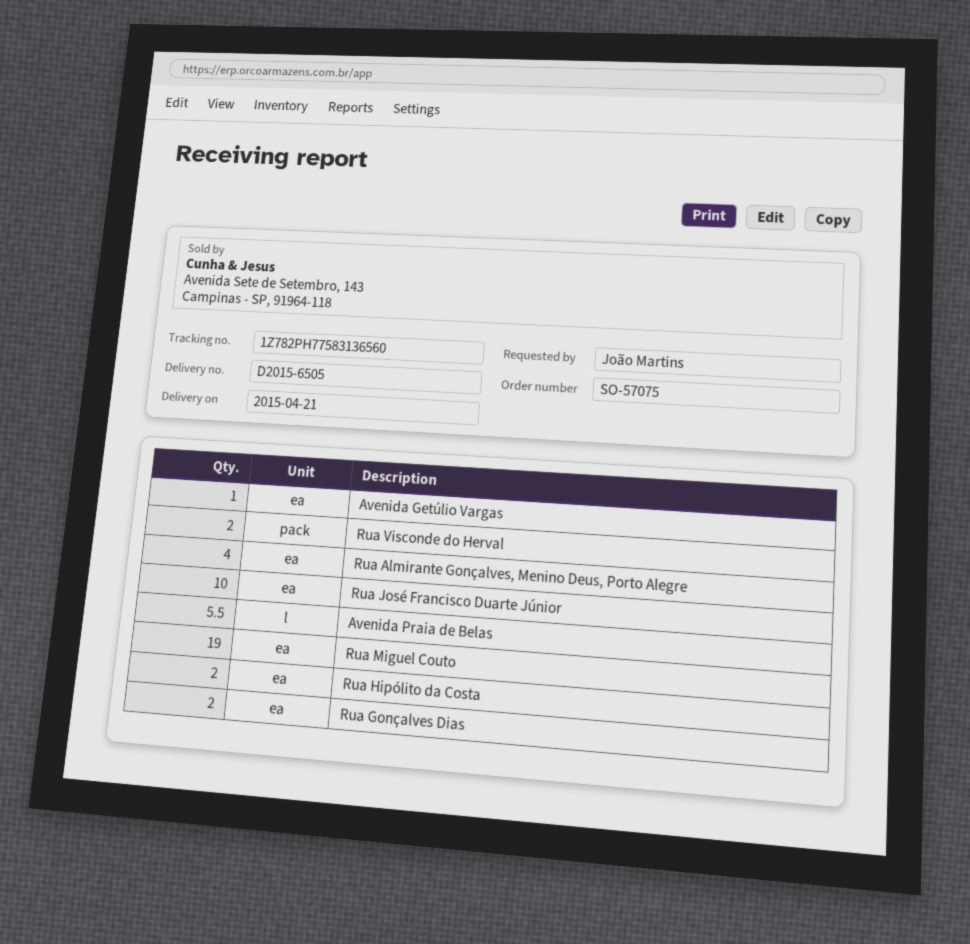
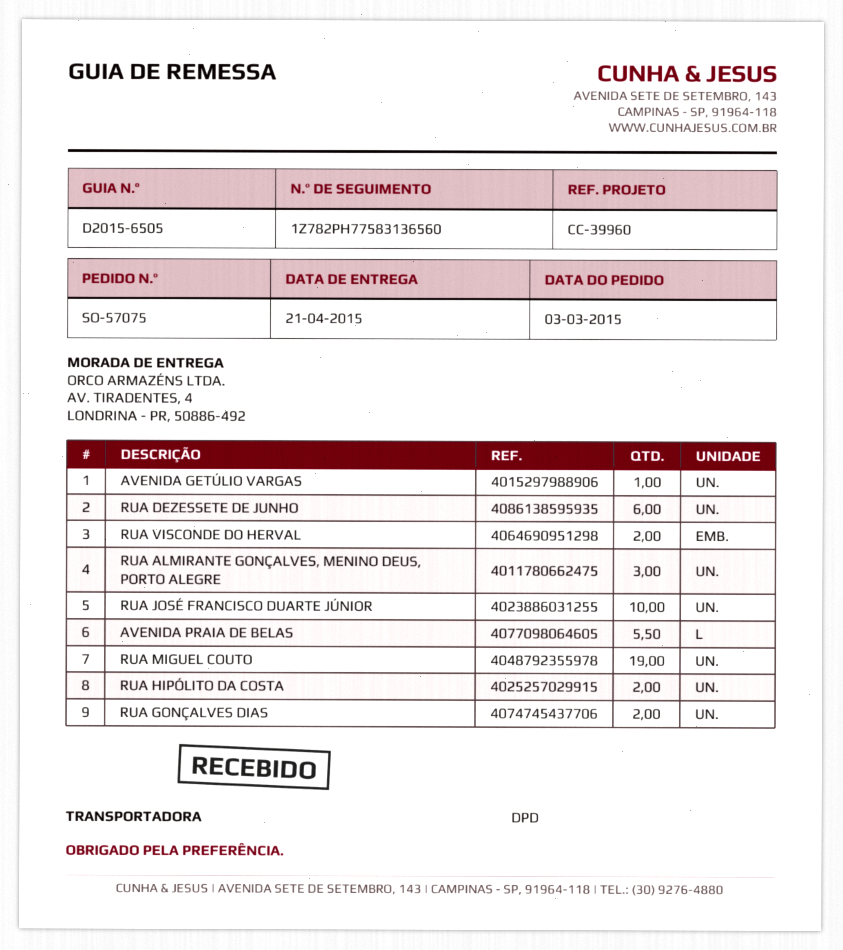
Rua Almirante Gonçalves, Menino Deus, Porto Alegre: 4 -> 3
RUA DEZESSETE DE JUNHO: none -> 6

